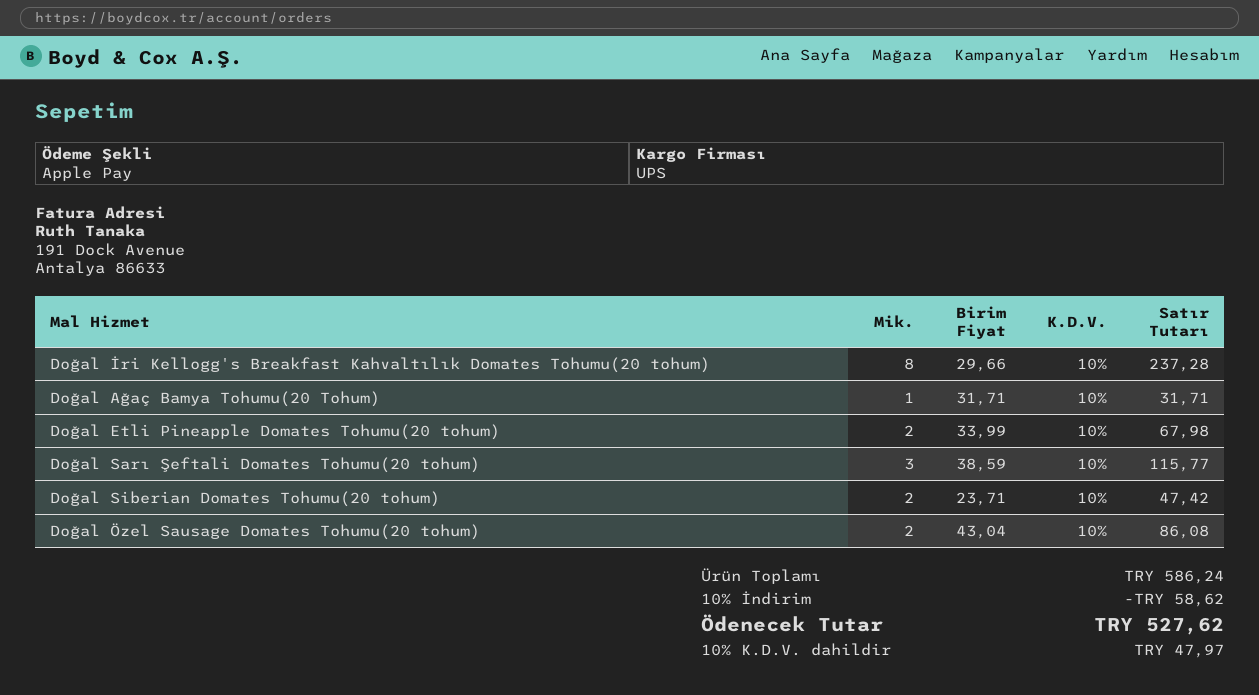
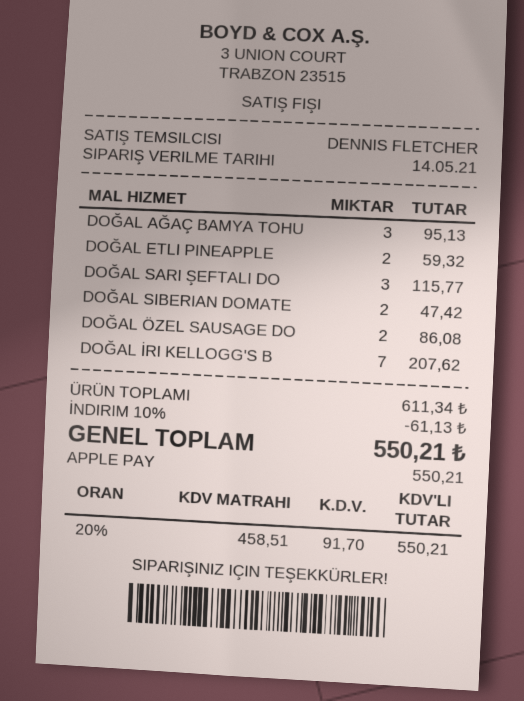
Doğal İri Kellogg's Breakfast Kahvaltılık Domates Tohumu(20 tohum): 8 for 237.28 -> 7 for 207.62
Doğal Ağaç Bamya Tohumu(20 Tohum): 1 for 31.71 -> 3 for 95.13
Doğal Etli Pineapple Domates Tohumu(20 tohum): 2 for 67.98 -> 2 for 59.32
subtotal: 586.24 -> 611.34
discount: 10% = 58.62 -> 10% = 61.13
tax: 10% = 47.97 -> 20% = 91.70
total: 527.62 -> 550.21

